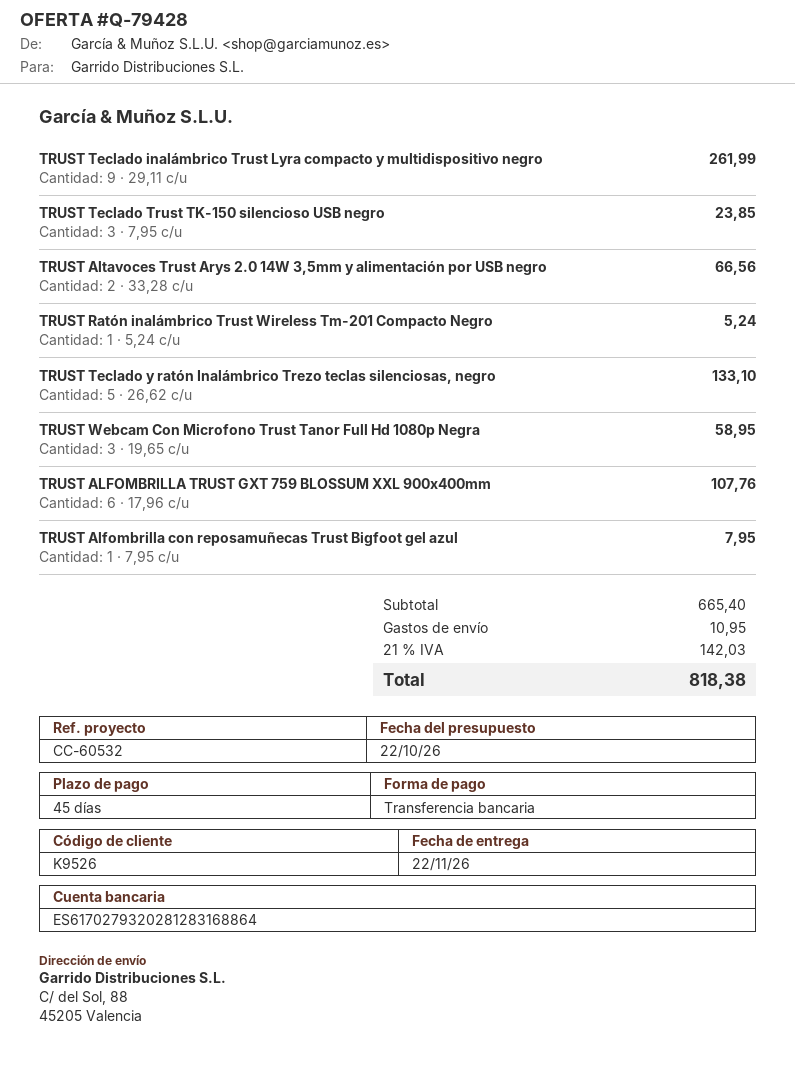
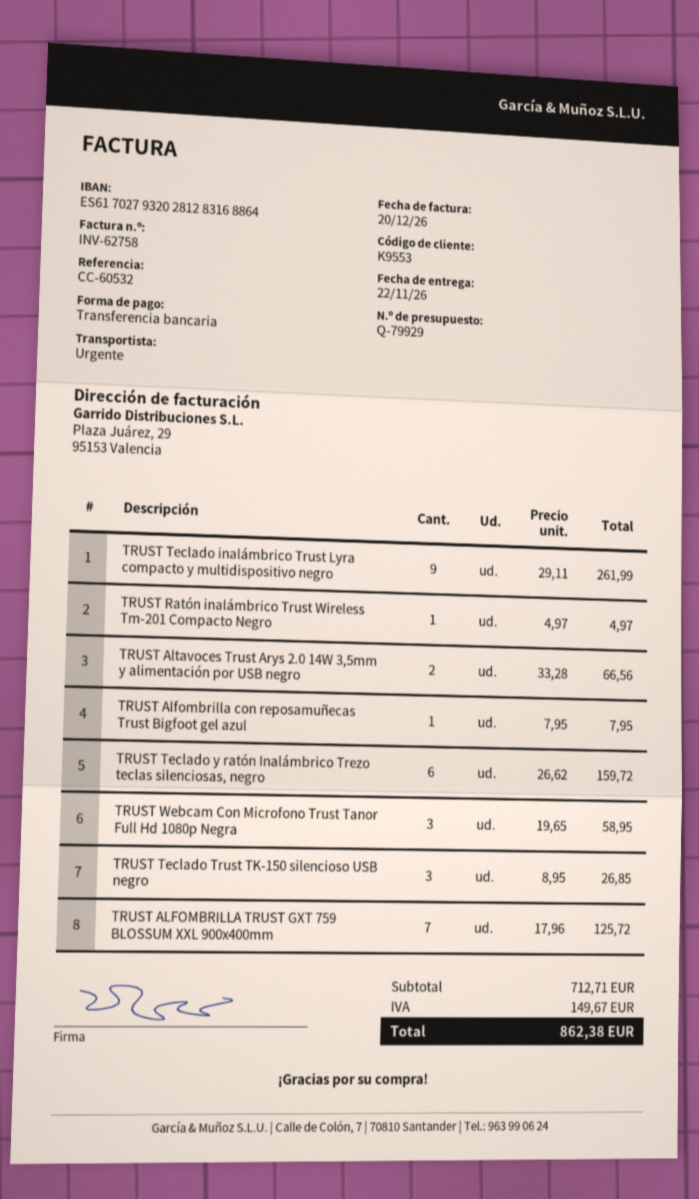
quote number: Q-79428 -> Q-79929
customer number: K9526 -> K9553
TRUST Teclado Trust TK-150 silencioso USB negro: 3 x 7.95 = 23.85 -> 3 x 8.95 = 26.85
TRUST Ratón inalámbrico Trust Wireless Tm-201 Compacto Negro: 1 x 5.24 = 5.24 -> 1 x 4.97 = 4.97
TRUST Teclado y ratón Inalámbrico Trezo teclas silenciosas, negro: 5 x 26.62 = 133.10 -> 6 x 26.62 = 159.72
TRUST ALFOMBRILLA TRUST GXT 759 BLOSSUM XXL 900x400mm: 6 x 17.96 = 107.76 -> 7 x 17.96 = 125.72
subtotal: 665.40 -> 712.71
shipping: 10.95 -> none
tax: 142.03 -> 149.67
total: 818.38 -> 862.38

